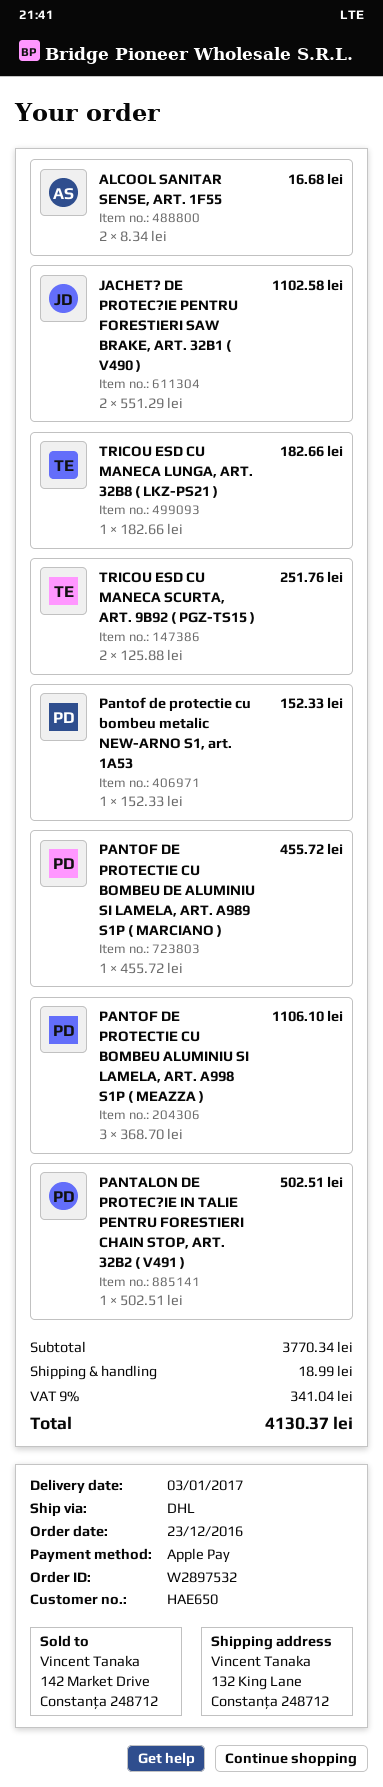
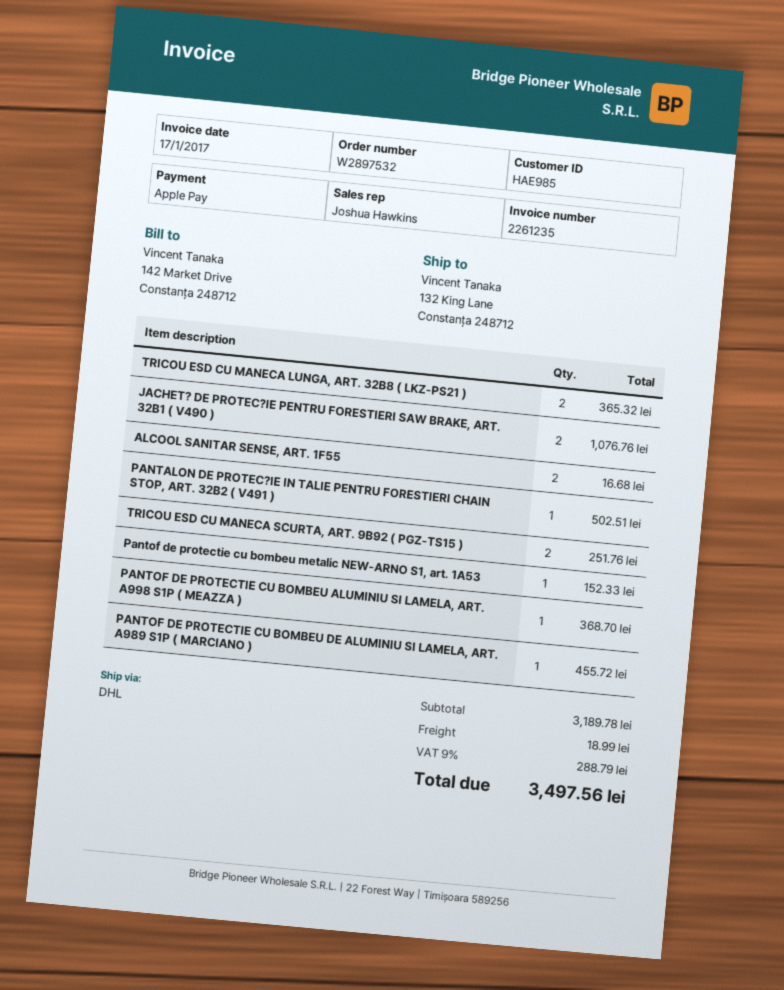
customer number: HAE650 -> HAE985
JACHET? DE PROTEC?IE PENTRU FORESTIERI SAW BRAKE, ART. 32B1 ( V490 ): 2 for 1102.58 -> 2 for 1076.76
TRICOU ESD CU MANECA LUNGA, ART. 32B8 ( LKZ-PS21 ): 1 for 182.66 -> 2 for 365.32
PANTOF DE PROTECTIE CU BOMBEU ALUMINIU SI LAMELA, ART. A998 S1P ( MEAZZA ): 3 for 1106.10 -> 1 for 368.70
subtotal: 3770.34 -> 3189.78
tax: 9% = 341.04 -> 9% = 288.79
total: 4130.37 -> 3497.56

